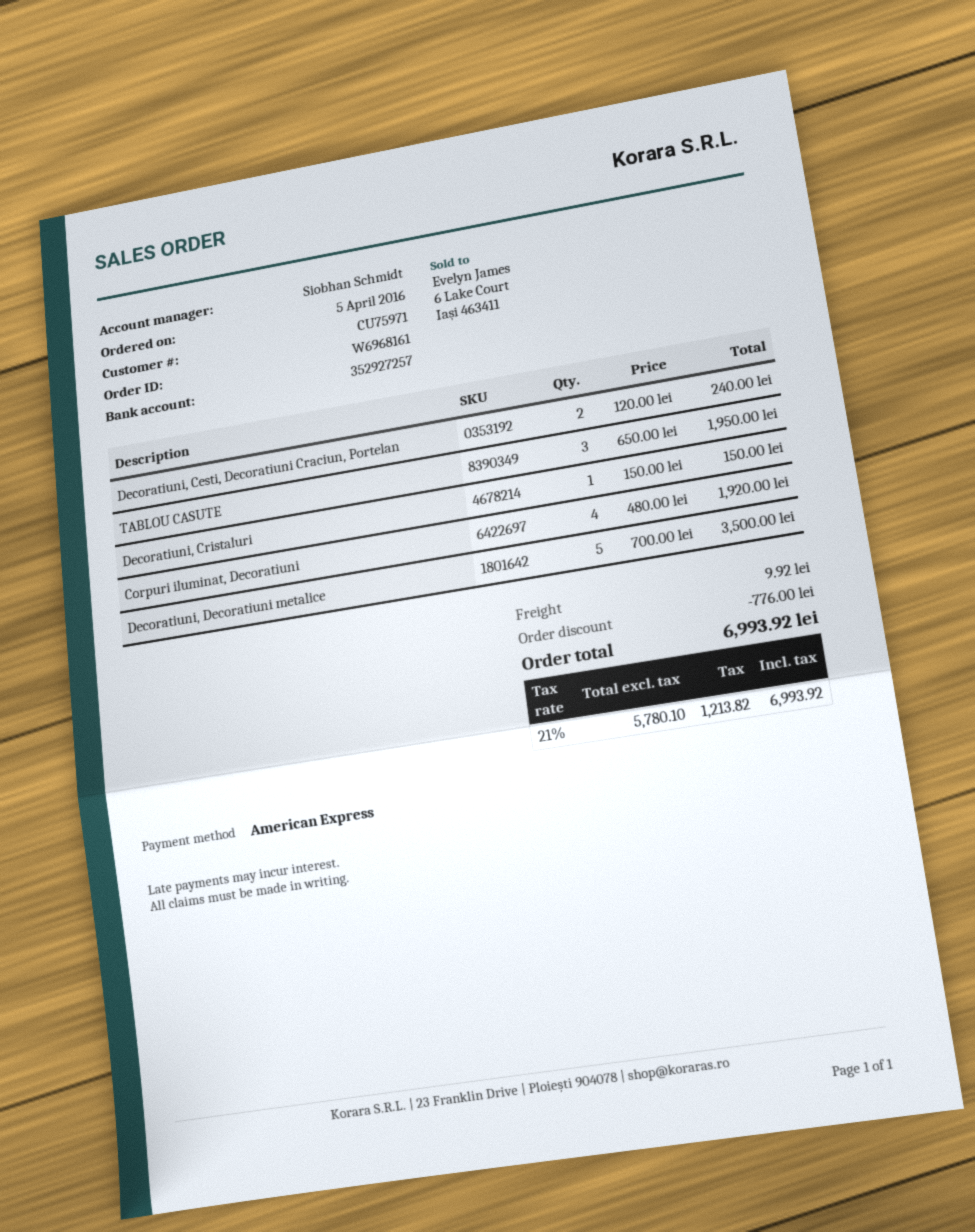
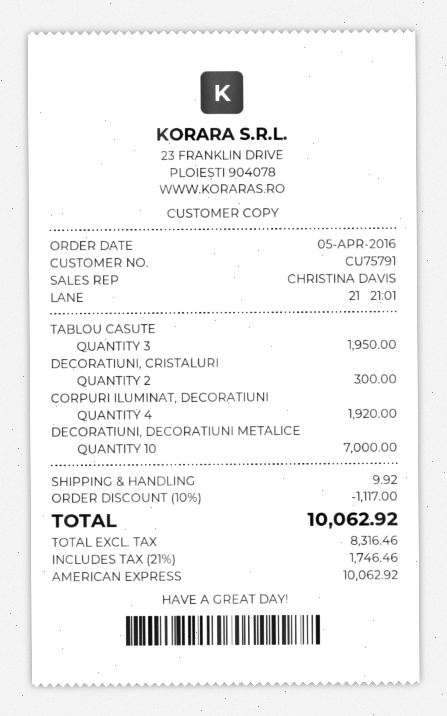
customer number: CU75971 -> CU75791
sales rep: Siobhan Schmidt -> CHRISTINA DAVIS
Decoratiuni, Cesti, Decoratiuni Craciun, Portelan: 2 for 240.00 -> none
Decoratiuni, Cristaluri: 1 for 150.00 -> 2 for 300.00
Decoratiuni, Decoratiuni metalice: 5 for 3500.00 -> 10 for 7000.00
discount: 776.00 -> 1117.00
net: 5780.10 -> 8316.46
tax: 21% = 1213.82 -> 21% = 1746.46
total: 6993.92 -> 10062.92

